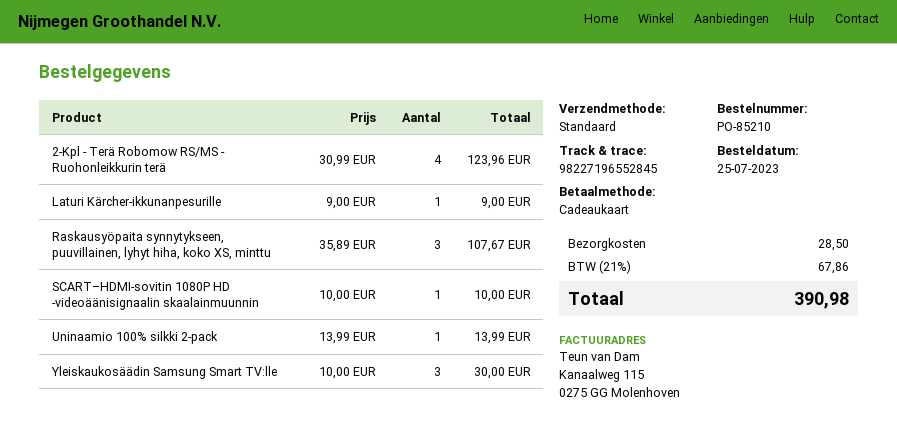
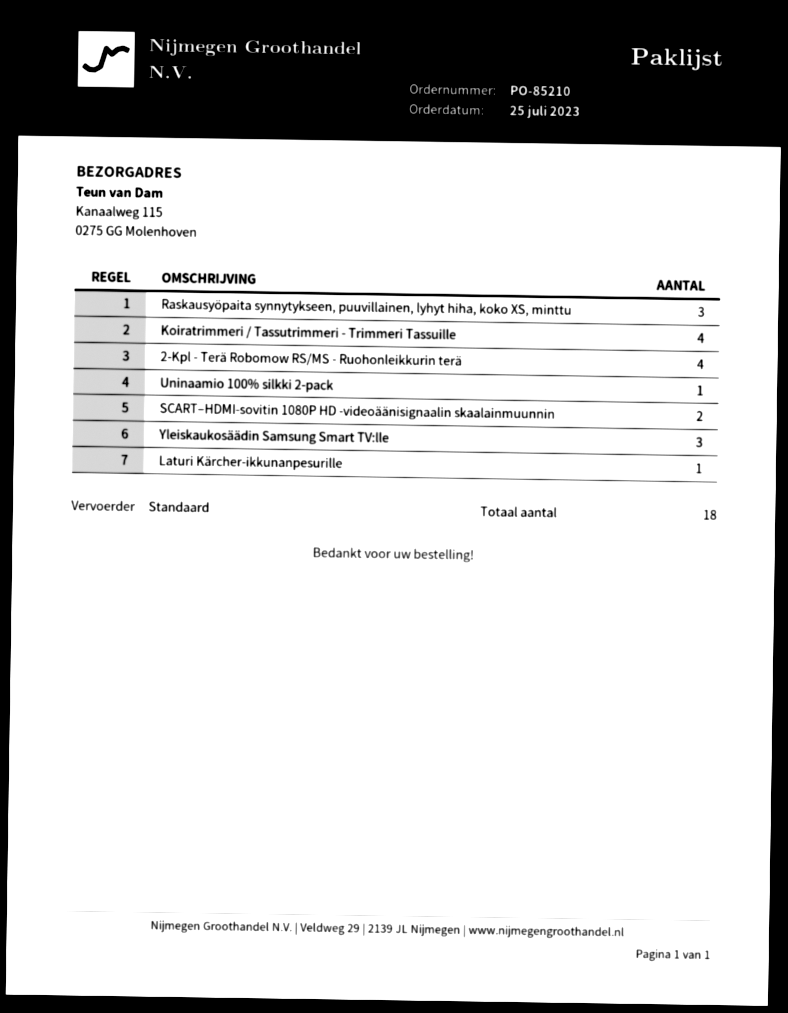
SCART–HDMI-sovitin 1080P HD -videoäänisignaalin skaalainmuunnin: 1 -> 2
Koiratrimmeri / Tassutrimmeri - Trimmeri Tassuille: none -> 4

